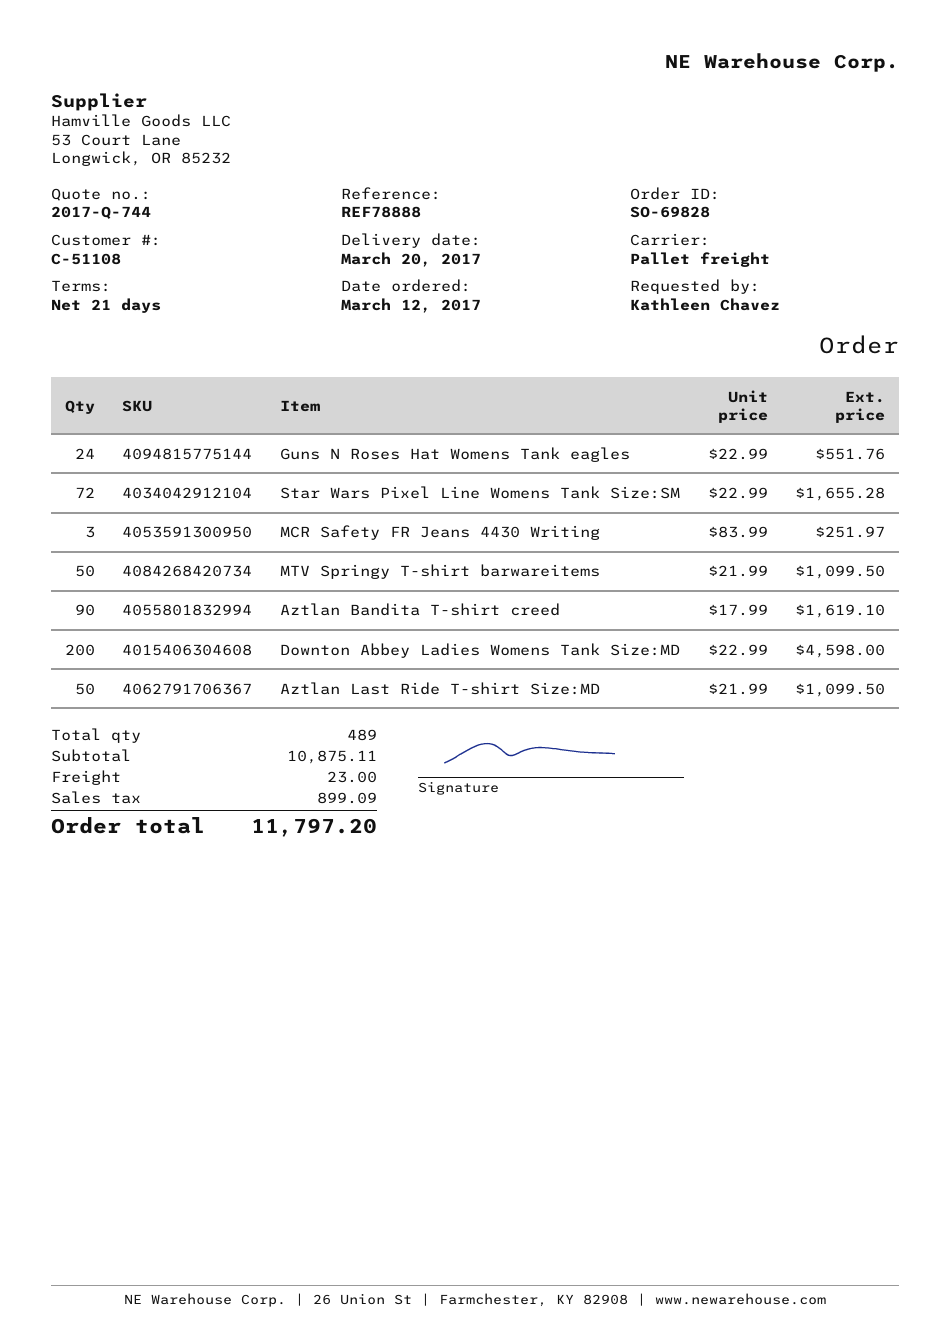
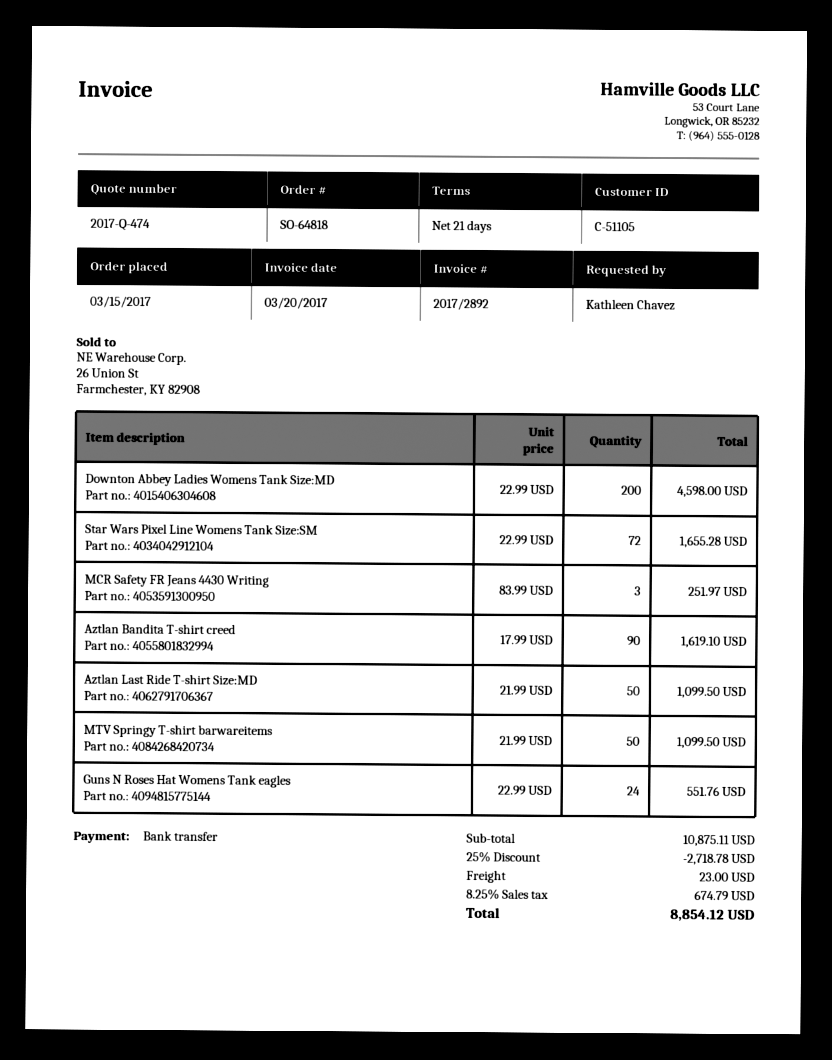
quote number: 2017-Q-744 -> 2017-Q-474
order number: SO-69828 -> SO-64818
order date: 2017-03-12 -> 2017-03-15
customer number: C-51108 -> C-51105
discount: none -> 25% = 2718.78
tax: 899.09 -> 674.79
total: 11797.20 -> 8854.12

